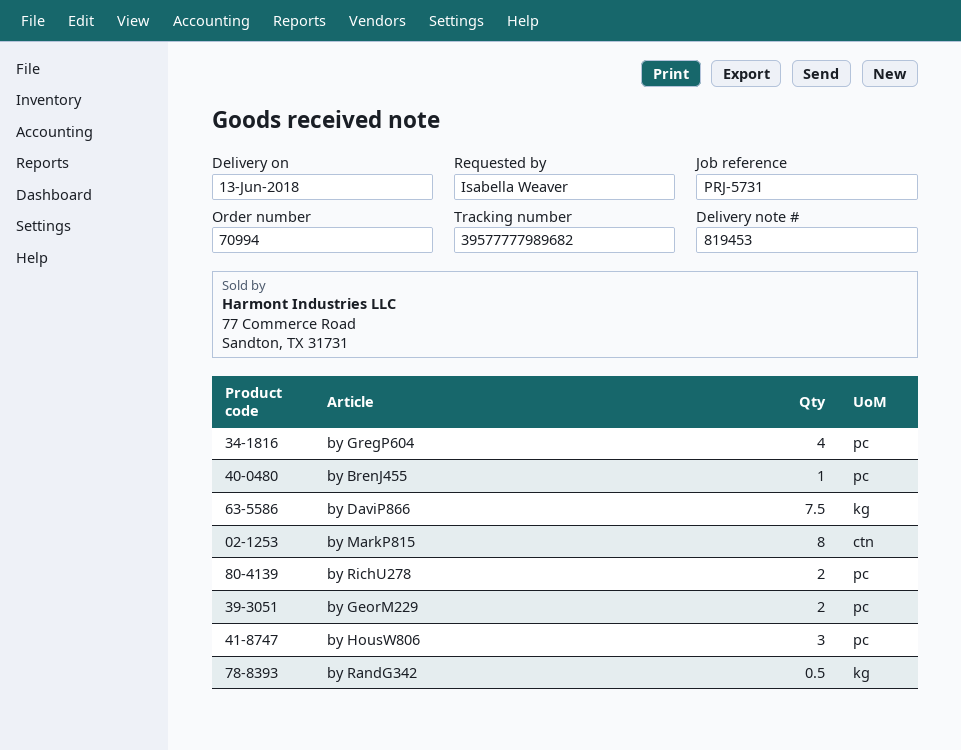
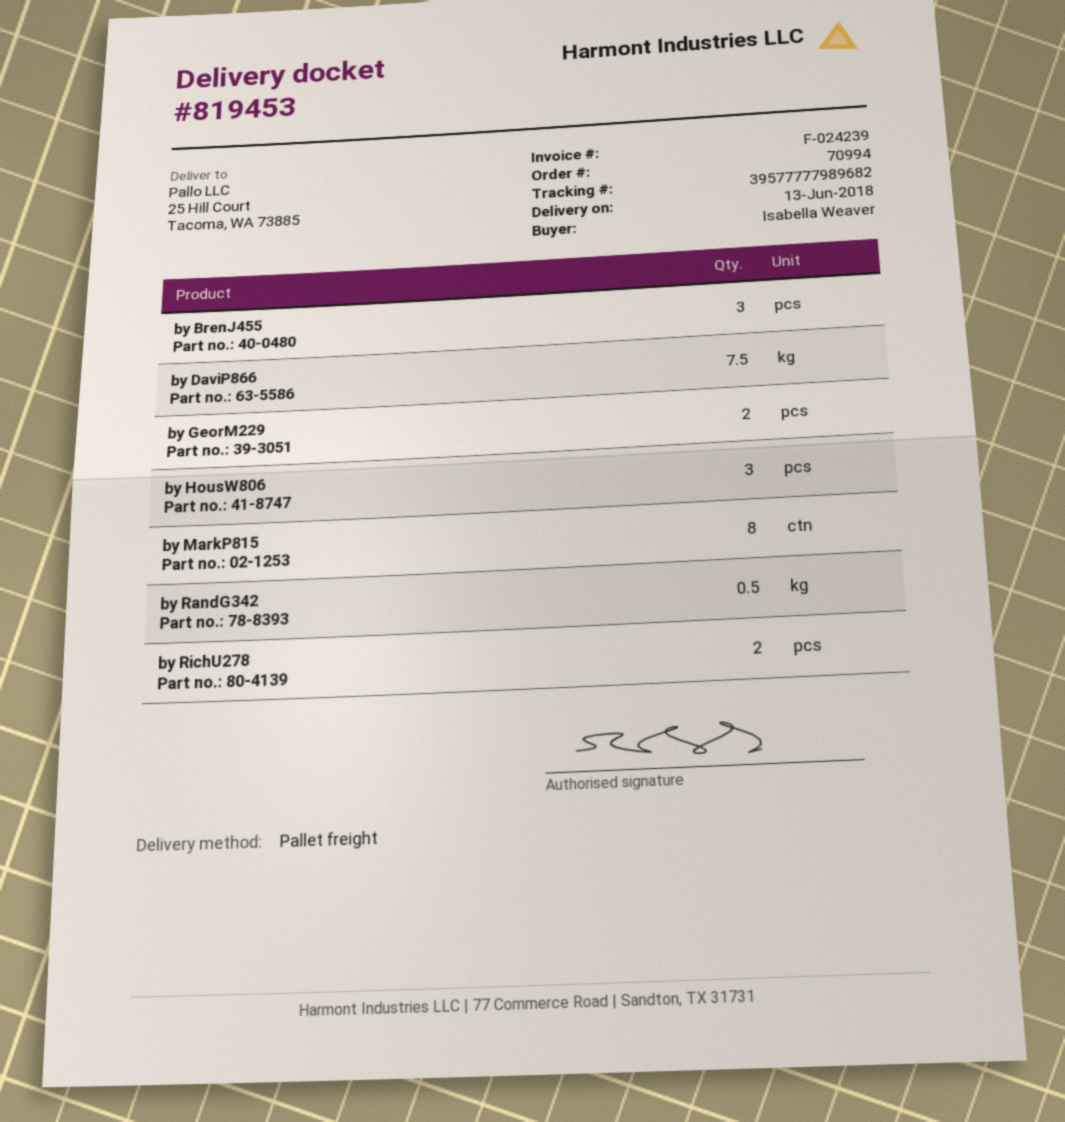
by GregP604: 4 -> none
by BrenJ455: 1 -> 3

